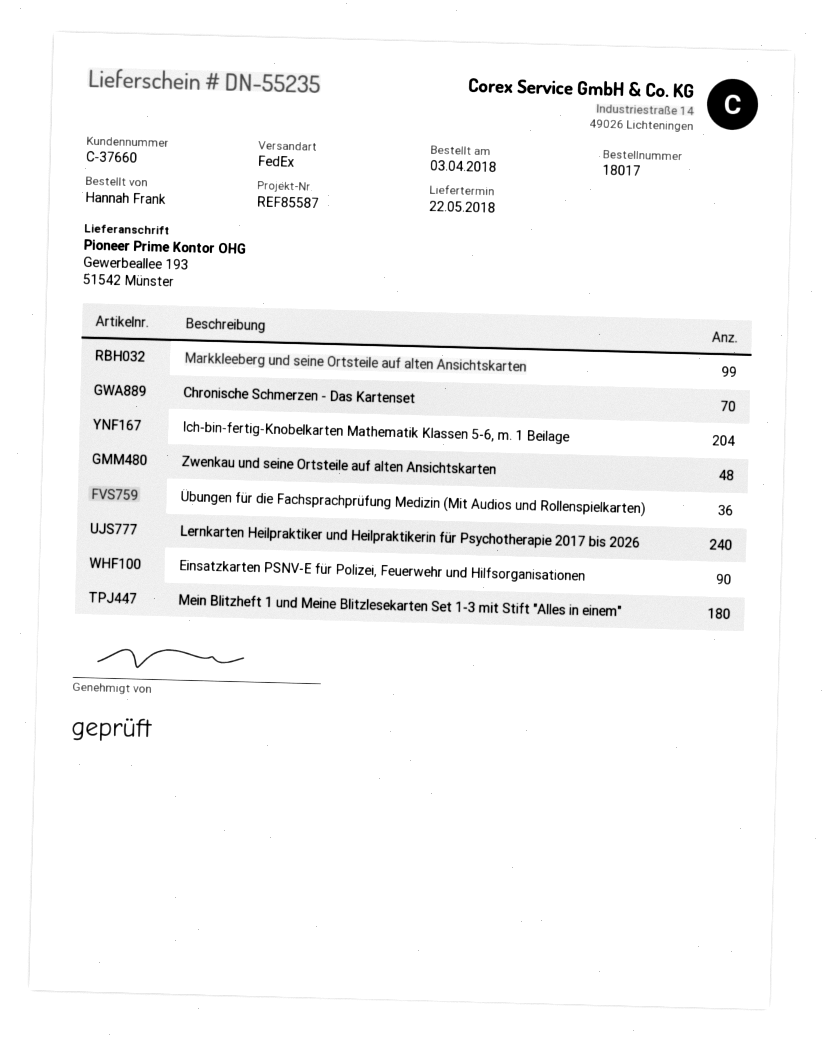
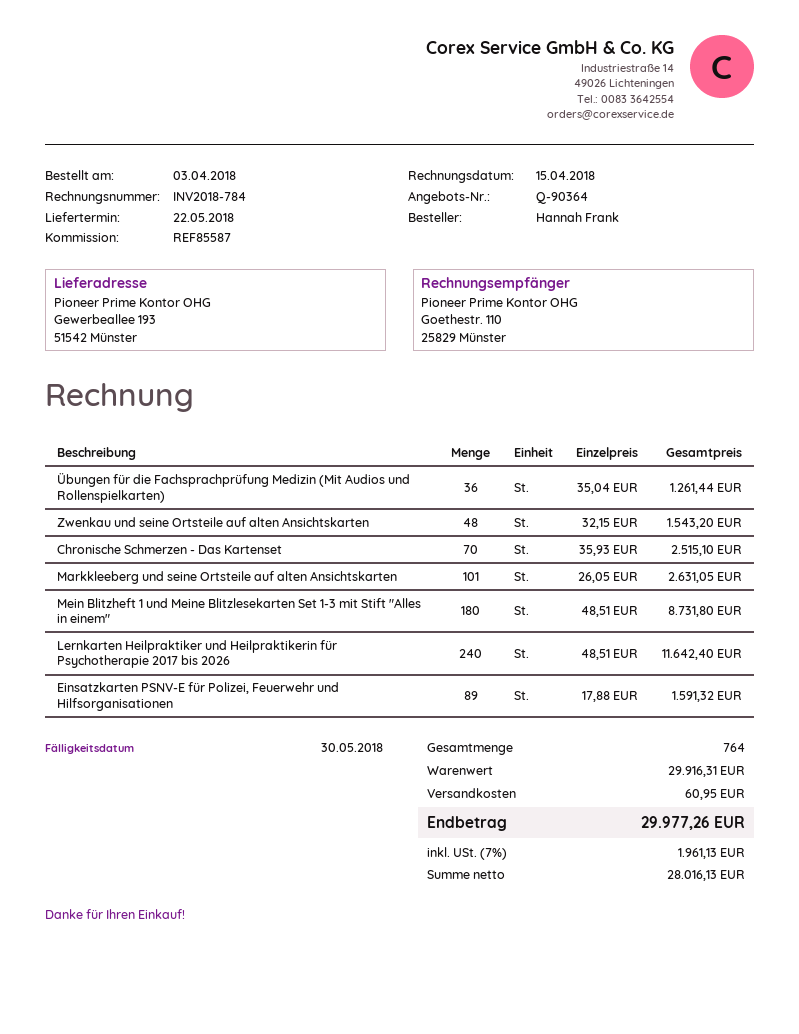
Markkleeberg und seine Ortsteile auf alten Ansichtskarten: 99 -> 101
Ich-bin-fertig-Knobelkarten Mathematik Klassen 5-6, m. 1 Beilage: 204 -> none
Einsatzkarten PSNV-E für Polizei, Feuerwehr und Hilfsorganisationen: 90 -> 89

